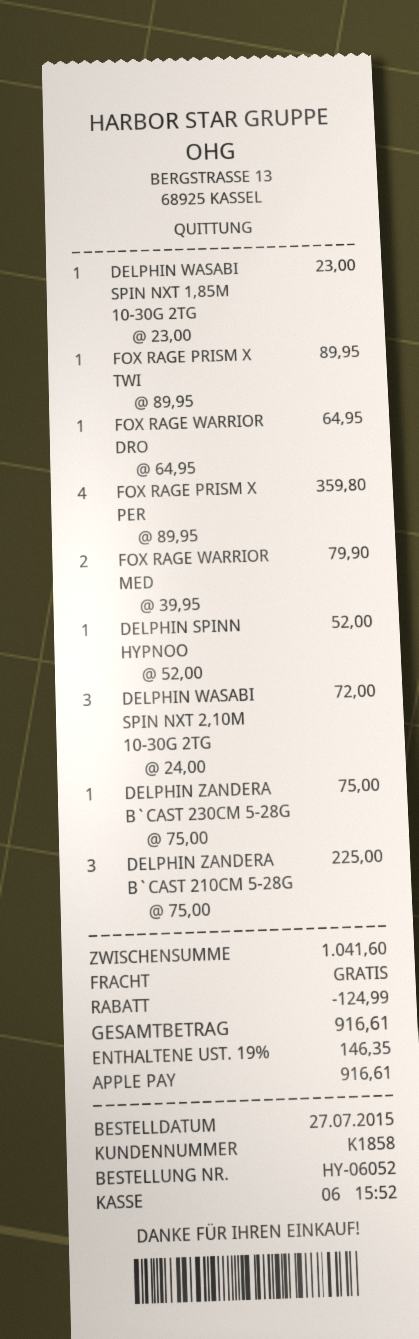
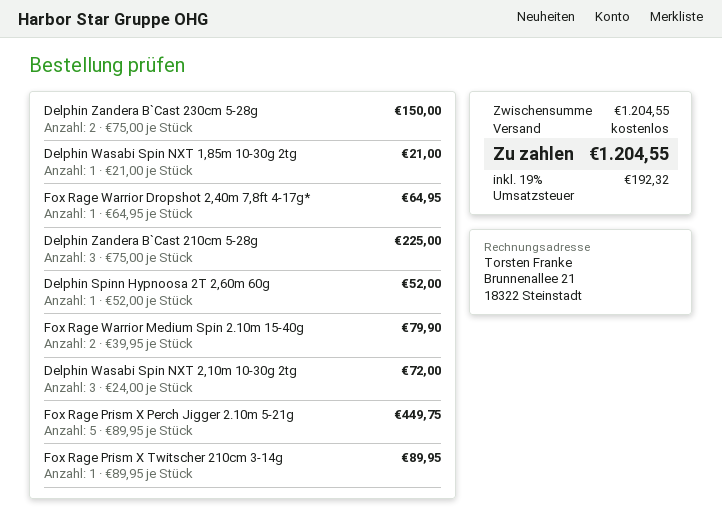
DELPHIN WASABI SPIN NXT 1,85M 10-30G 2TG: 1 x 23.00 = 23.00 -> 1 x 21.00 = 21.00
FOX RAGE PRISM X PER: 4 x 89.95 = 359.80 -> 5 x 89.95 = 449.75
DELPHIN ZANDERA B`CAST 230CM 5-28G: 1 x 75.00 = 75.00 -> 2 x 75.00 = 150.00
subtotal: 1041.60 -> 1204.55
discount: 124.99 -> none
tax: 19% = 146.35 -> 19% = 192.32
total: 916.61 -> 1204.55

